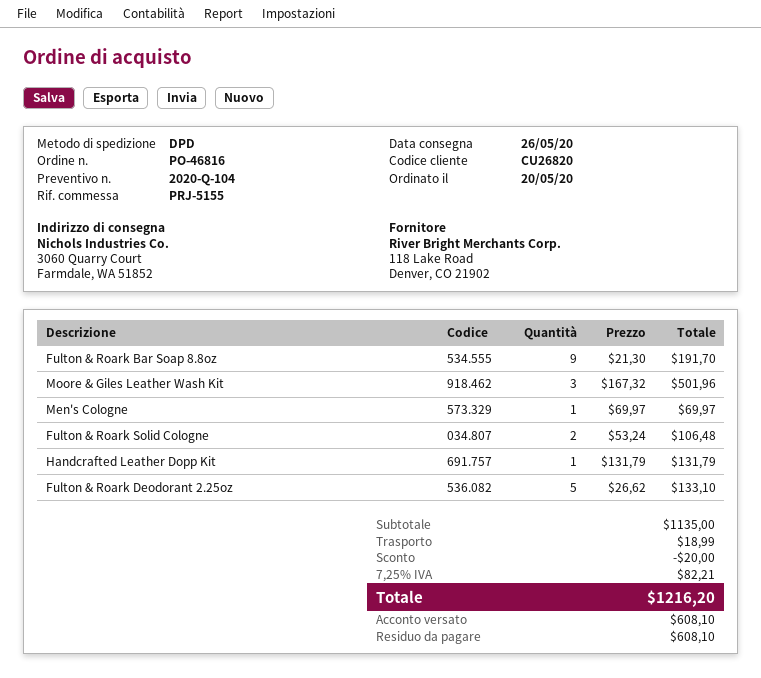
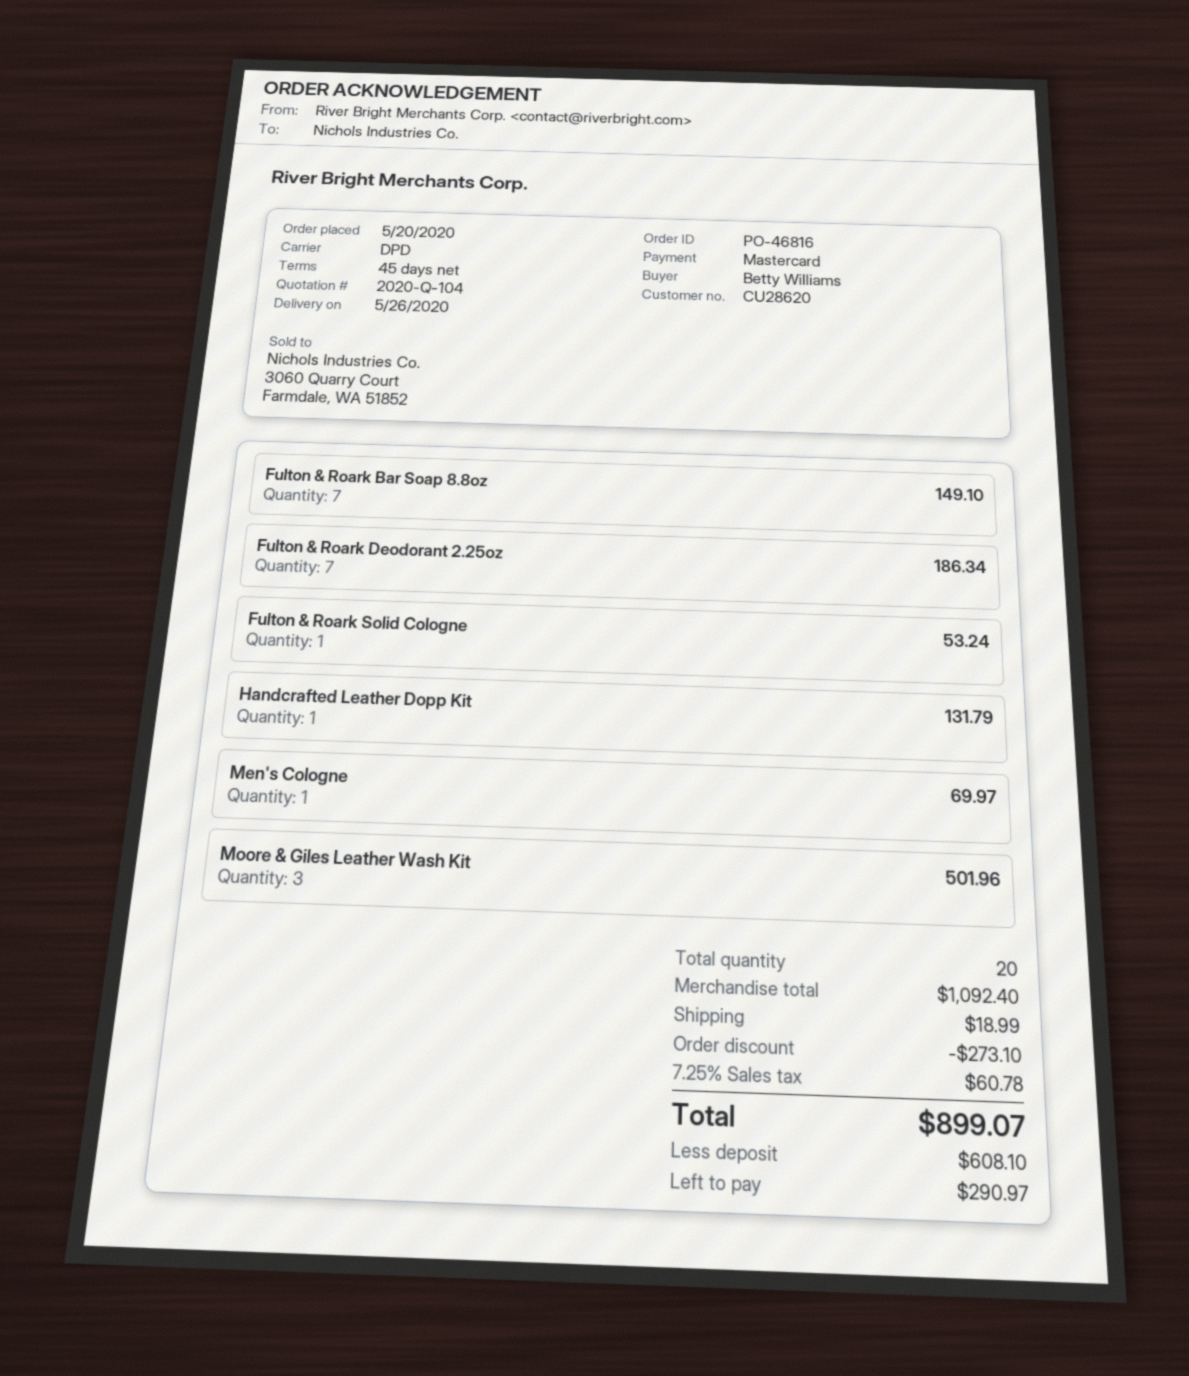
customer number: CU26820 -> CU28620
Fulton & Roark Bar Soap 8.8oz: 9 for 191.70 -> 7 for 149.10
Fulton & Roark Solid Cologne: 2 for 106.48 -> 1 for 53.24
Fulton & Roark Deodorant 2.25oz: 5 for 133.10 -> 7 for 186.34
subtotal: 1135.00 -> 1092.40
discount: 20.00 -> 273.10
tax: 7.25% = 82.21 -> 7.25% = 60.78
total: 1216.20 -> 899.07
balance: 608.10 -> 290.97

